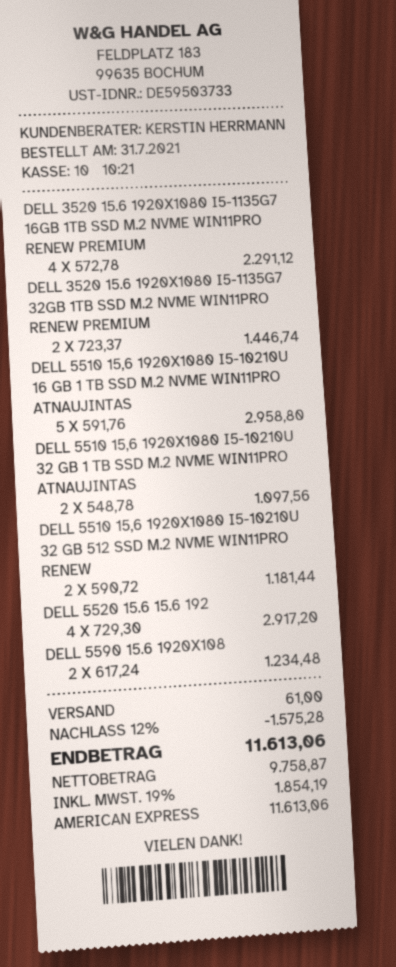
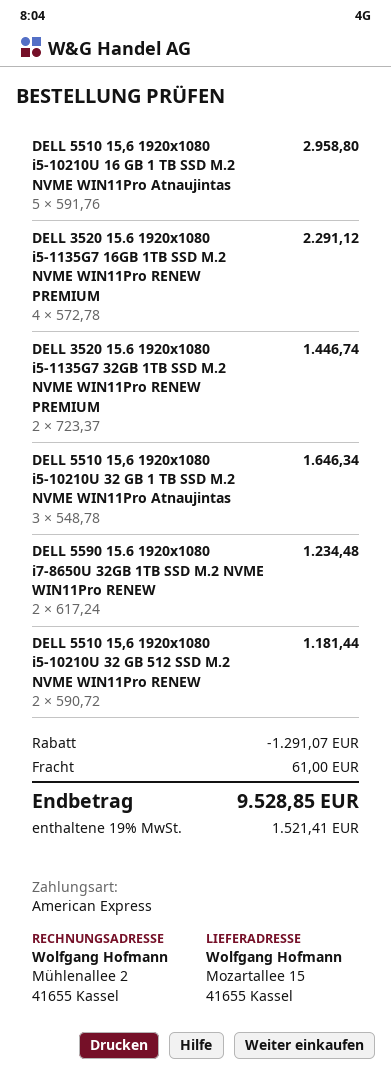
DELL 5510 15,6 1920X1080 I5-10210U 32 GB 1 TB SSD M.2 NVME WIN11PRO ATNAUJINTAS: 2 x 548.78 = 1097.56 -> 3 x 548.78 = 1646.34
DELL 5520 15.6 15.6 192: 4 x 729.30 = 2917.20 -> none
discount: 1575.28 -> 1291.07
tax: 19% = 1854.19 -> 19% = 1521.41
total: 11613.06 -> 9528.85

